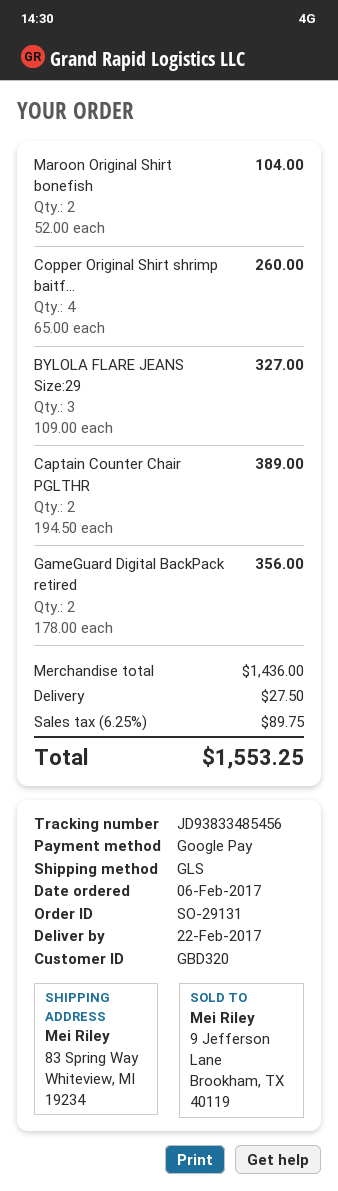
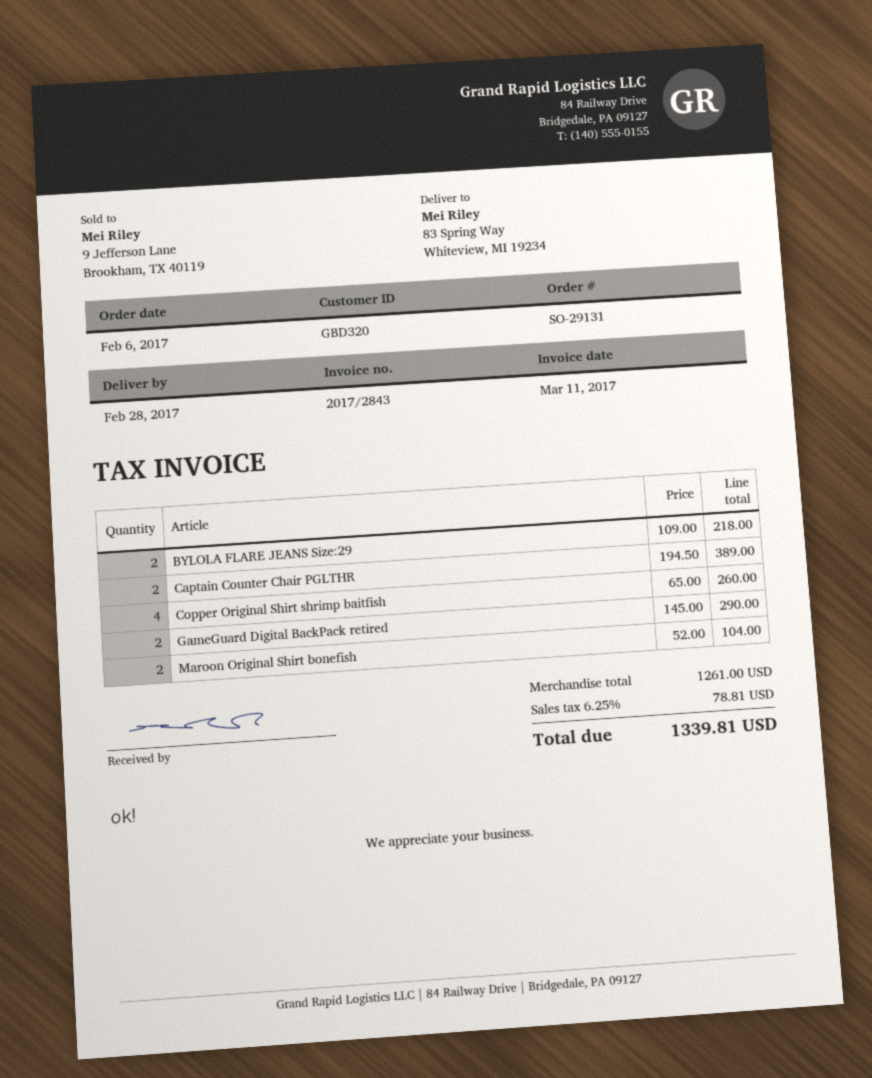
delivery date: 2017-02-22 -> 2017-02-28
BYLOLA FLARE JEANS Size:29: 3 x 109.00 = 327.00 -> 2 x 109.00 = 218.00
GameGuard Digital BackPack retired: 2 x 178.00 = 356.00 -> 2 x 145.00 = 290.00
subtotal: 1436.00 -> 1261.00
shipping: 27.50 -> none
tax: 6.25% = 89.75 -> 6.25% = 78.81
total: 1553.25 -> 1339.81

